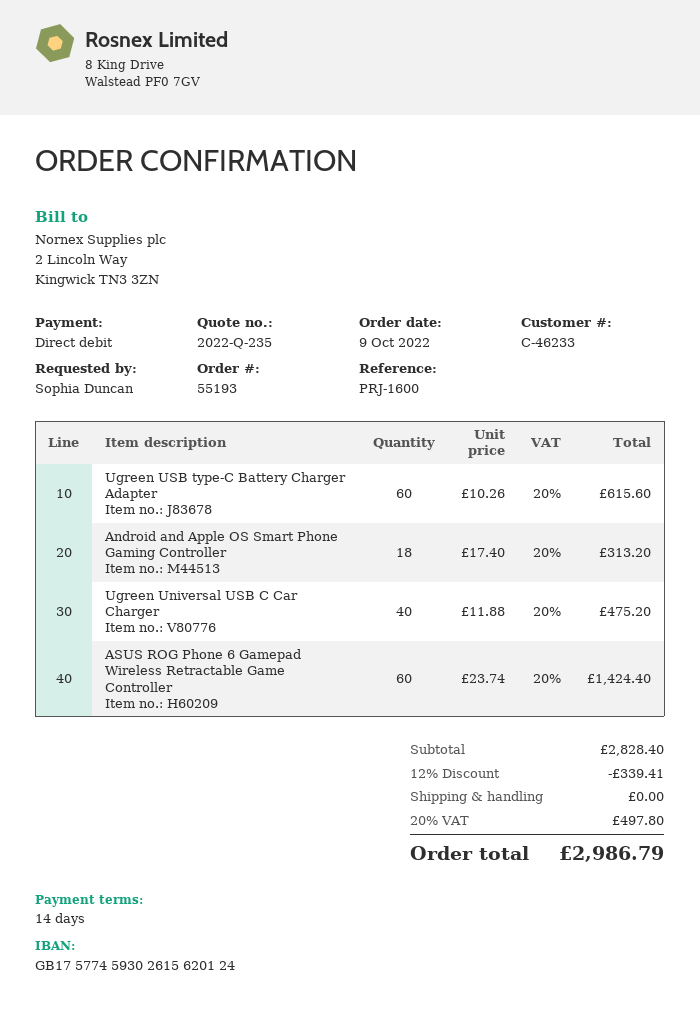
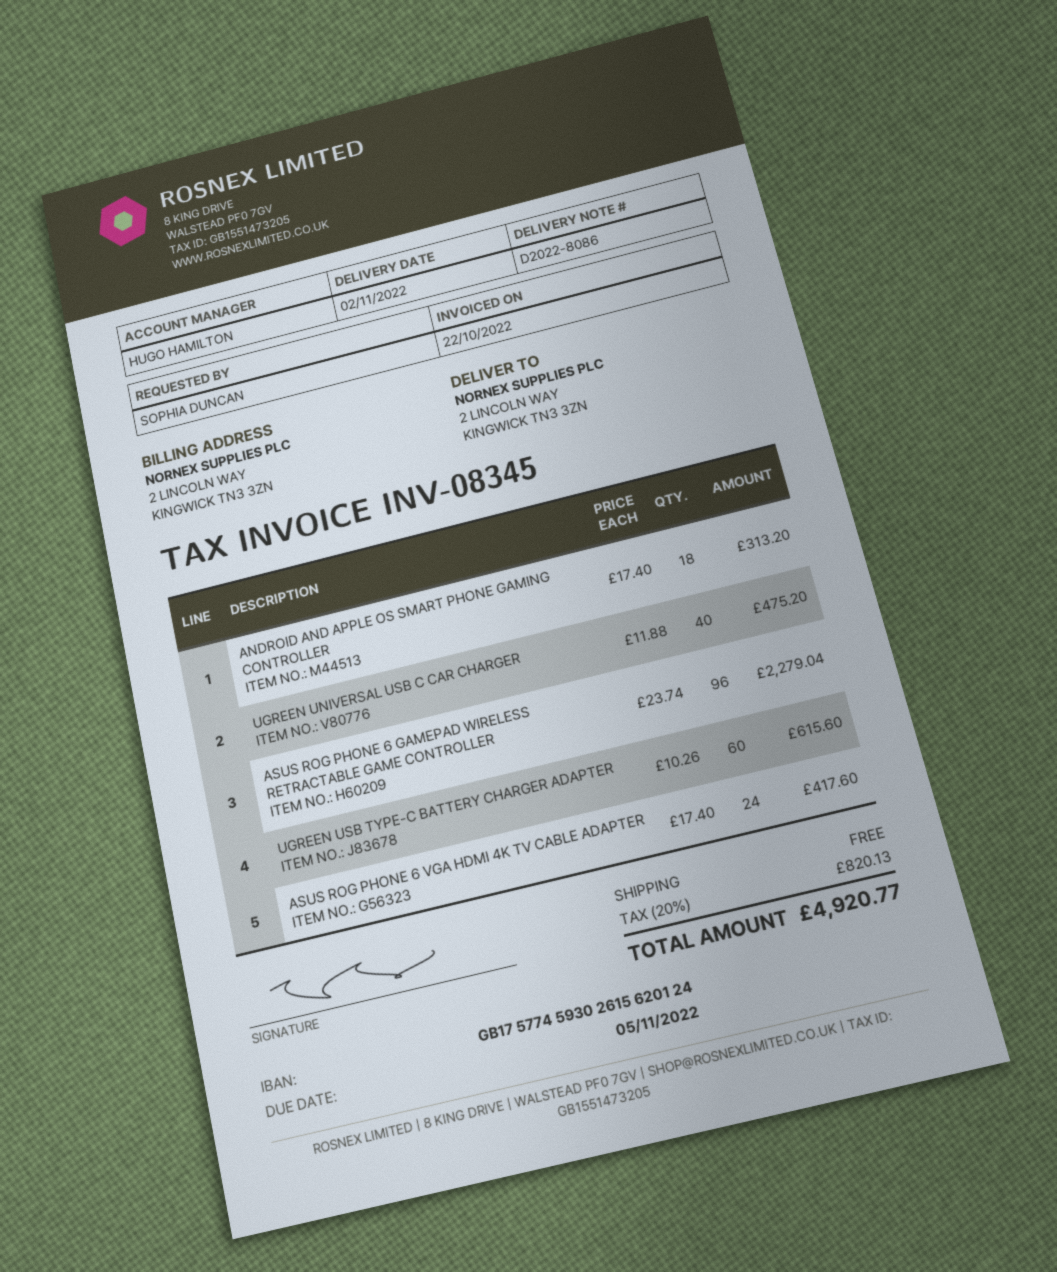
ASUS ROG Phone 6 Gamepad Wireless Retractable Game Controller: 60 x 23.74 = 1424.40 -> 96 x 23.74 = 2279.04
ASUS ROG PHONE 6 VGA HDMI 4K TV CABLE ADAPTER: none -> 24 x 17.40 = 417.60
discount: 12% = 339.41 -> none
tax: 20% = 497.80 -> 20% = 820.13
total: 2986.79 -> 4920.77

